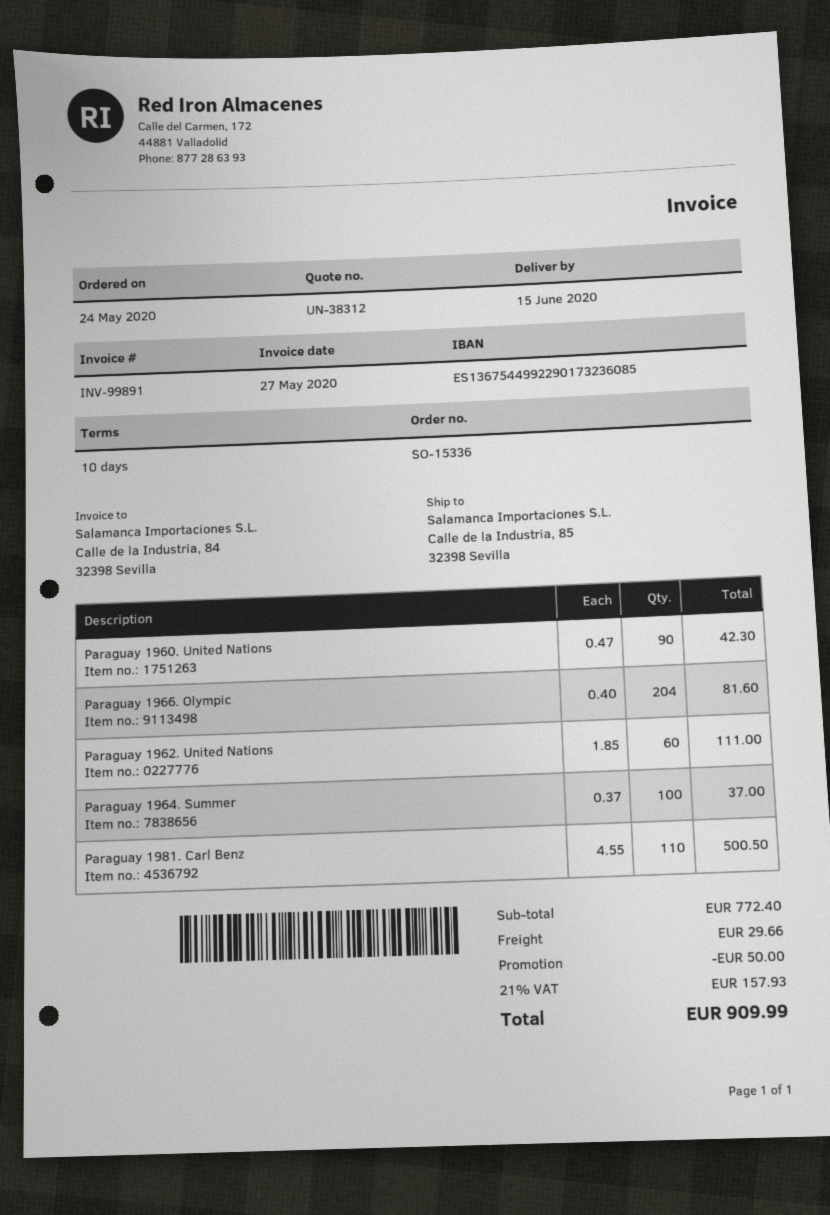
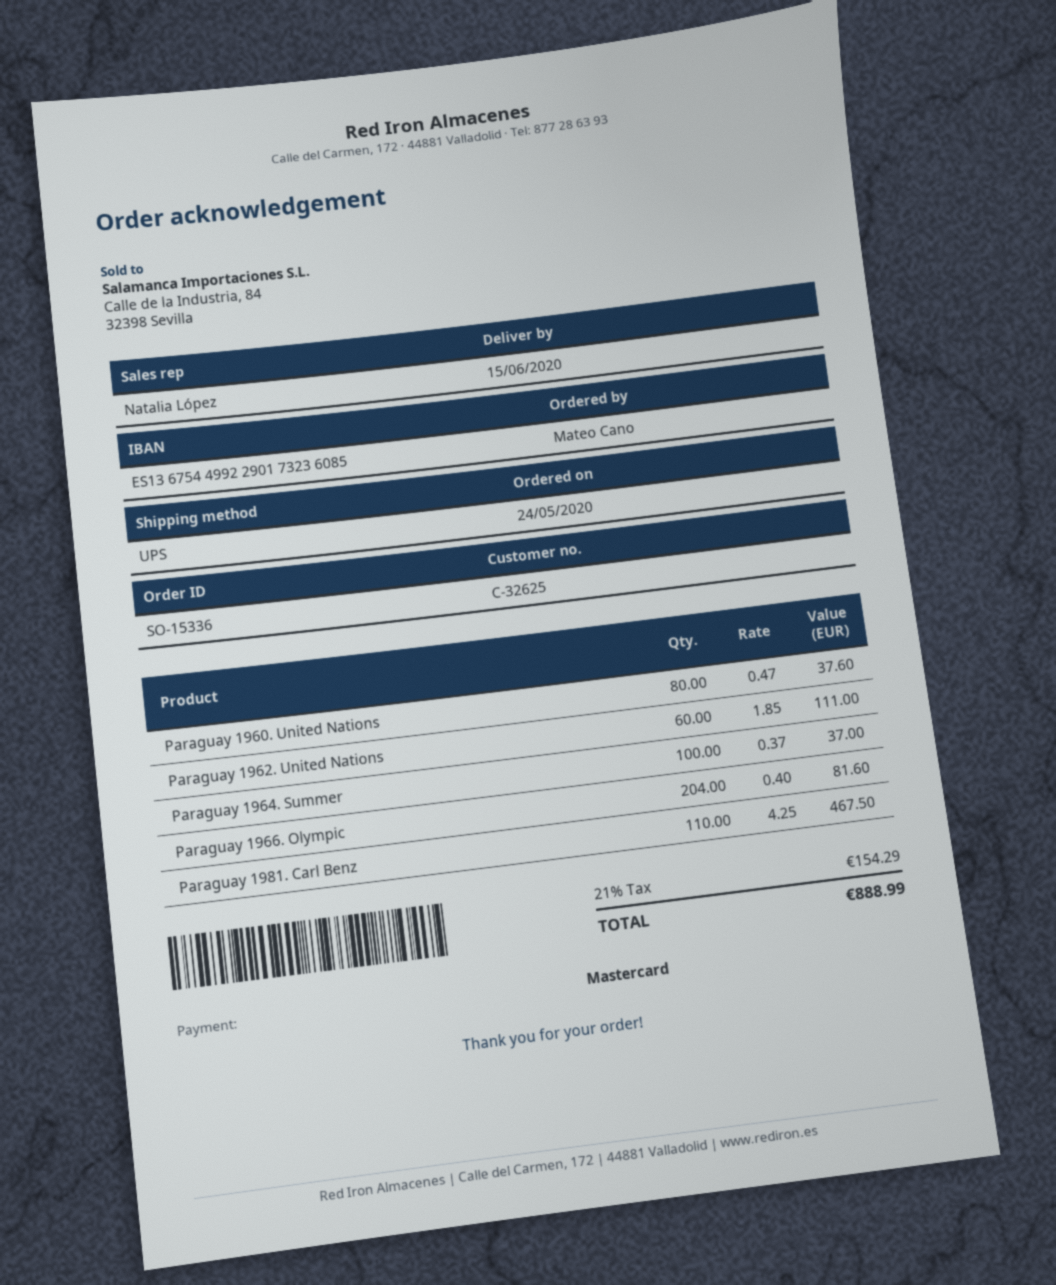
Paraguay 1960. United Nations: 90 x 0.47 = 42.30 -> 80 x 0.47 = 37.60
Paraguay 1981. Carl Benz: 110 x 4.55 = 500.50 -> 110 x 4.25 = 467.50
discount: 50.00 -> none
shipping: 29.66 -> none
tax: 21% = 157.93 -> 21% = 154.29
total: 909.99 -> 888.99

